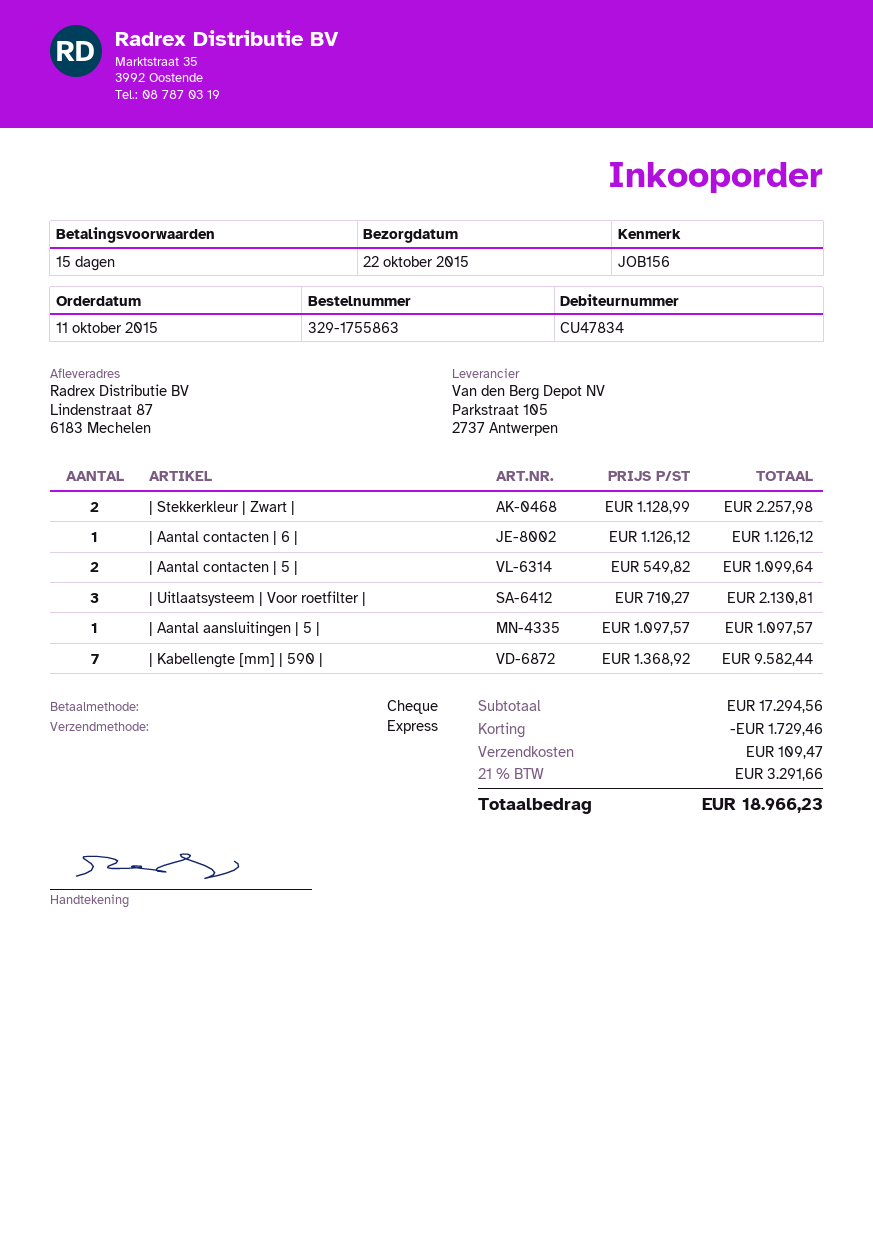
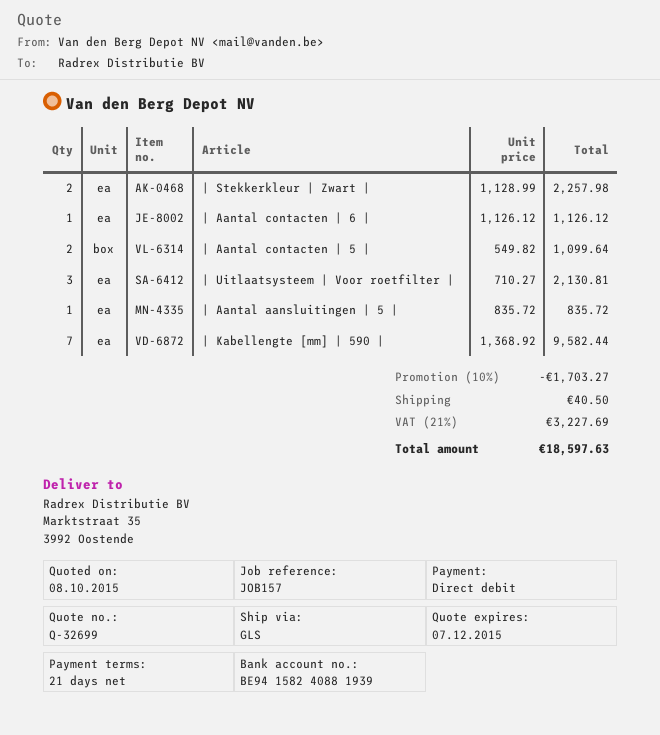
payment terms: 15 days -> 21 days
reference: JOB156 -> JOB157
payment method: cheque -> direct debit
shipping method: express -> GLS
ship to: Lindenstraat 87, 6183 Mechelen -> Marktstraat 35, 3992 Oostende
| Aantal aansluitingen | 5 |: 1 x 1097.57 = 1097.57 -> 1 x 835.72 = 835.72
discount: 1729.46 -> 1703.27
shipping: 109.47 -> 40.50
tax: 21% = 3291.66 -> 21% = 3227.69
total: 18966.23 -> 18597.63

